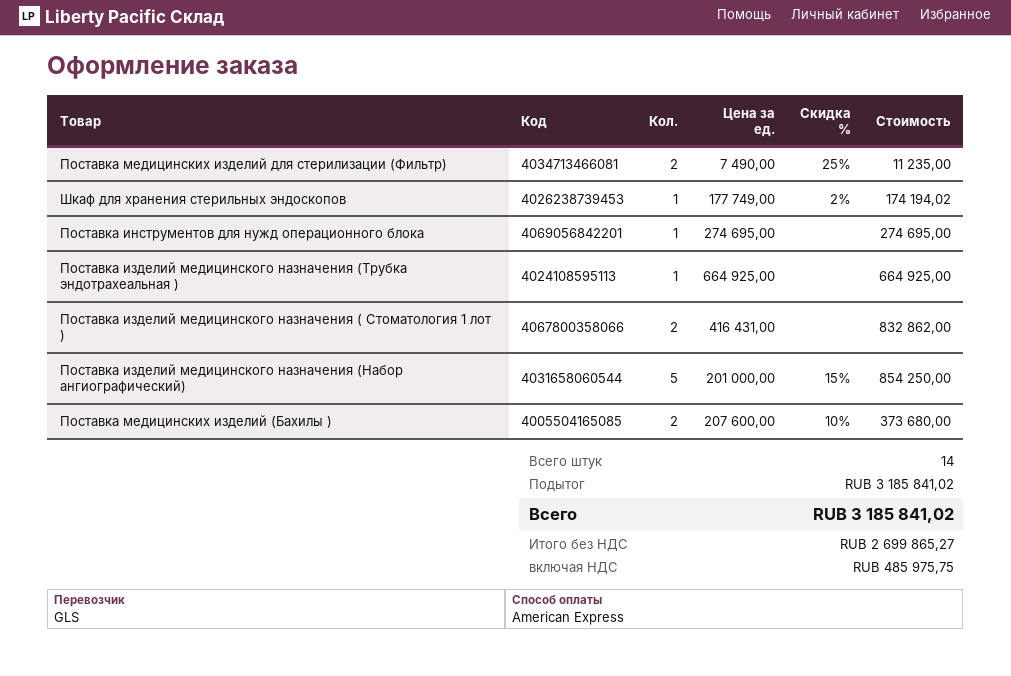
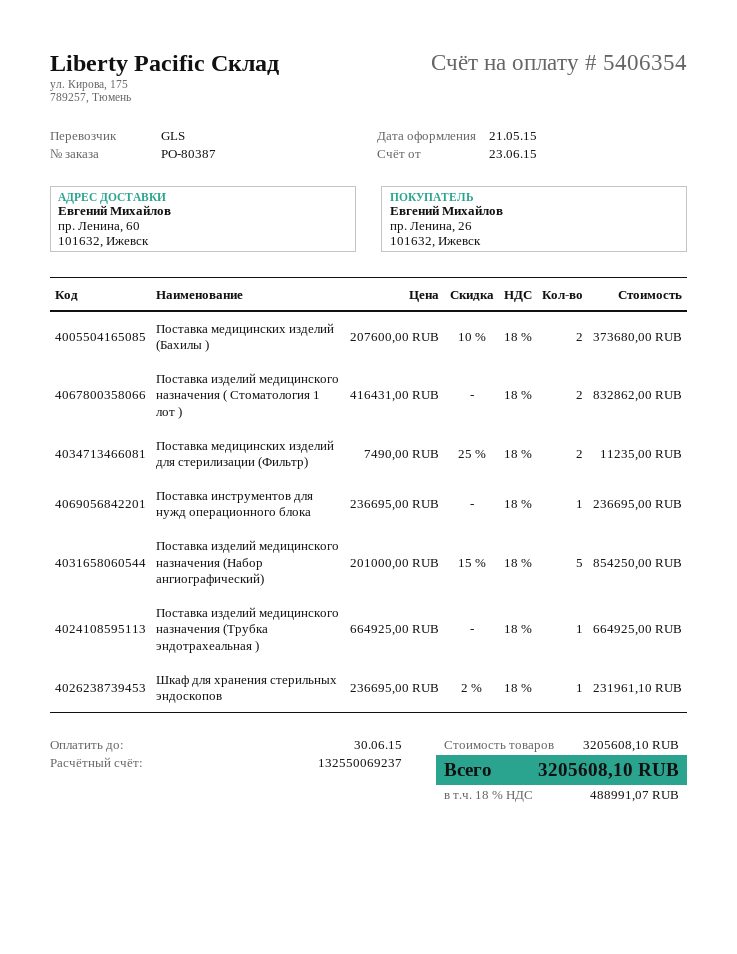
Шкаф для хранения стерильных эндоскопов: 1 x 177749.00 - 2% = 174194.02 -> 1 x 236695.00 - 2% = 231961.10
Поставка инструментов для нужд операционного блока: 1 x 274695.00 = 274695.00 -> 1 x 236695.00 = 236695.00
subtotal: 3185841.02 -> 3205608.10
tax: 485975.75 -> 488991.07
total: 3185841.02 -> 3205608.10

